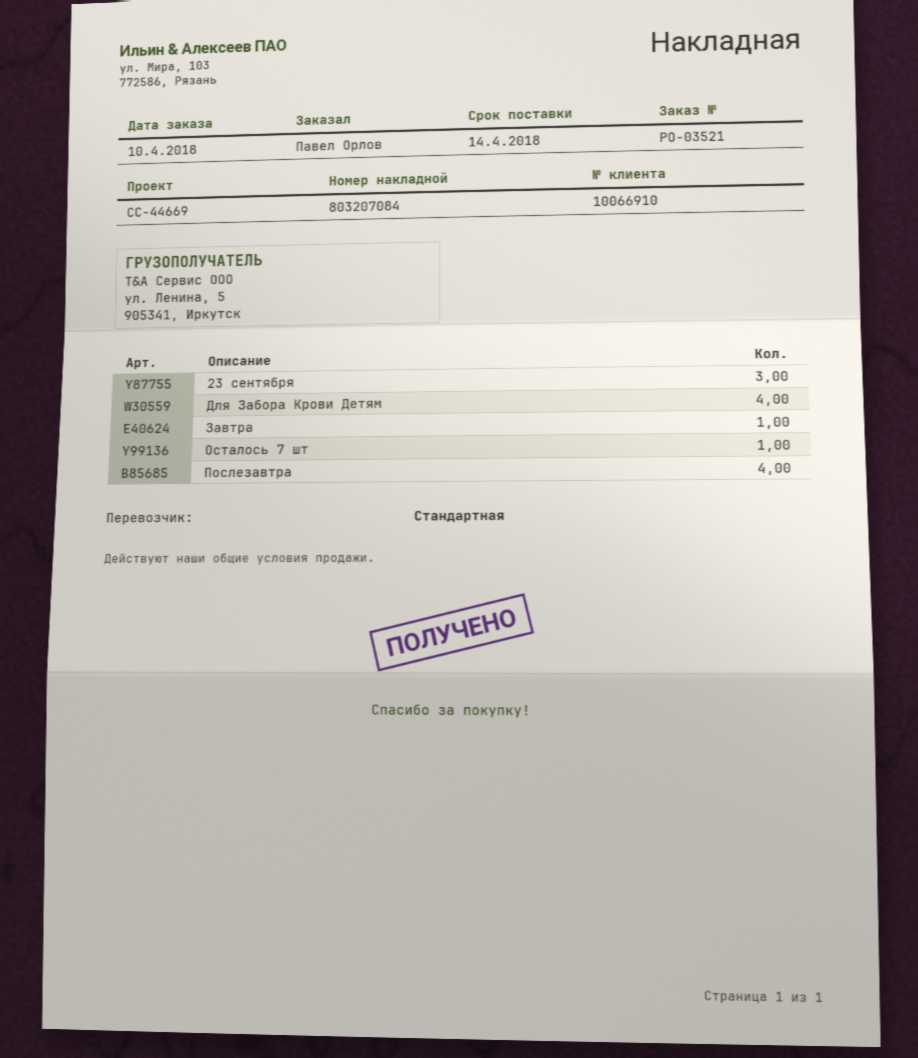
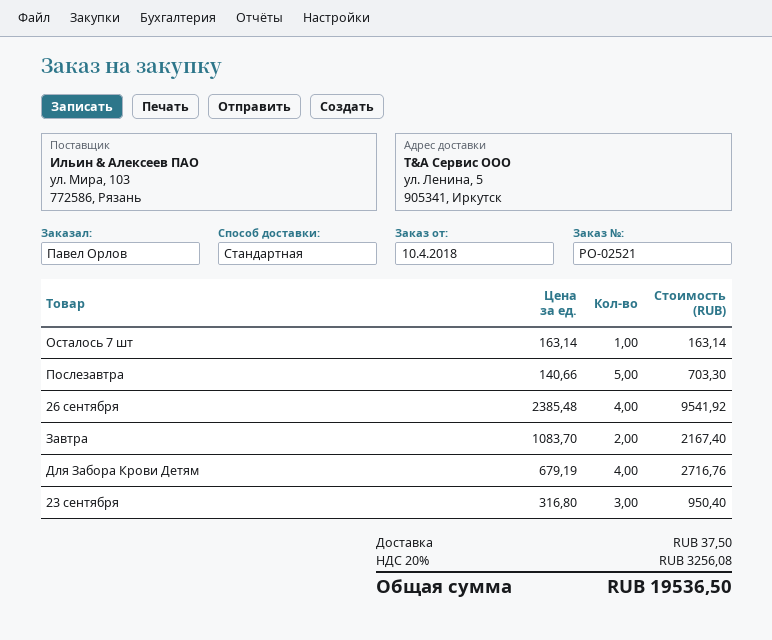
order number: PO-03521 -> PO-02521
Завтра: 1 -> 2
Послезавтра: 4 -> 5
26 сентября: none -> 4

